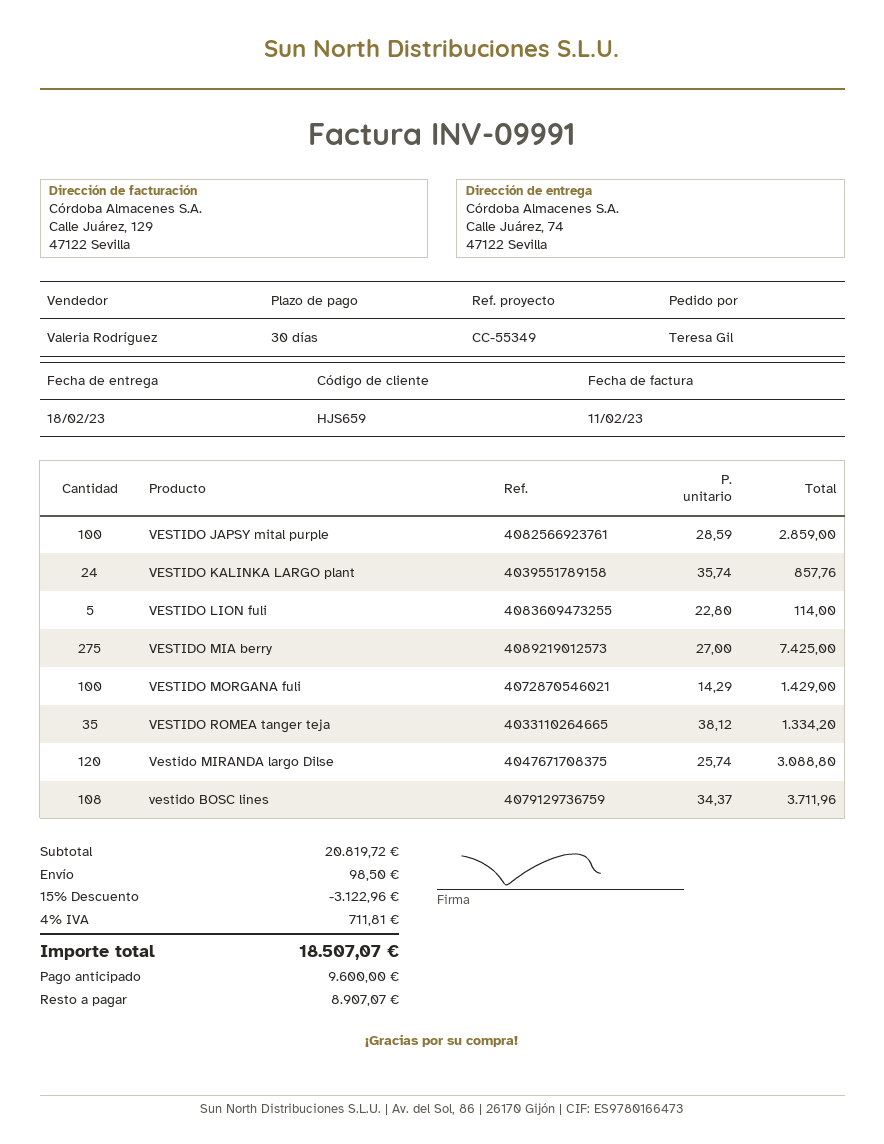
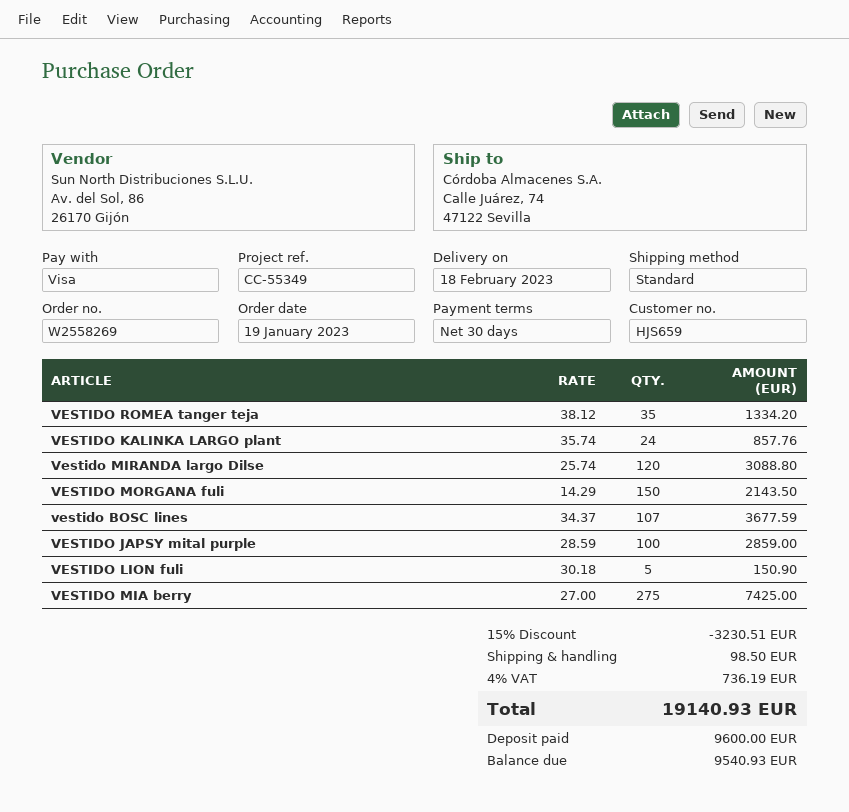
VESTIDO LION fuli: 5 x 22.80 = 114.00 -> 5 x 30.18 = 150.90
VESTIDO MORGANA fuli: 100 x 14.29 = 1429.00 -> 150 x 14.29 = 2143.50
vestido BOSC lines: 108 x 34.37 = 3711.96 -> 107 x 34.37 = 3677.59
discount: 15% = 3122.96 -> 15% = 3230.51
tax: 4% = 711.81 -> 4% = 736.19
total: 18507.07 -> 19140.93
balance: 8907.07 -> 9540.93

